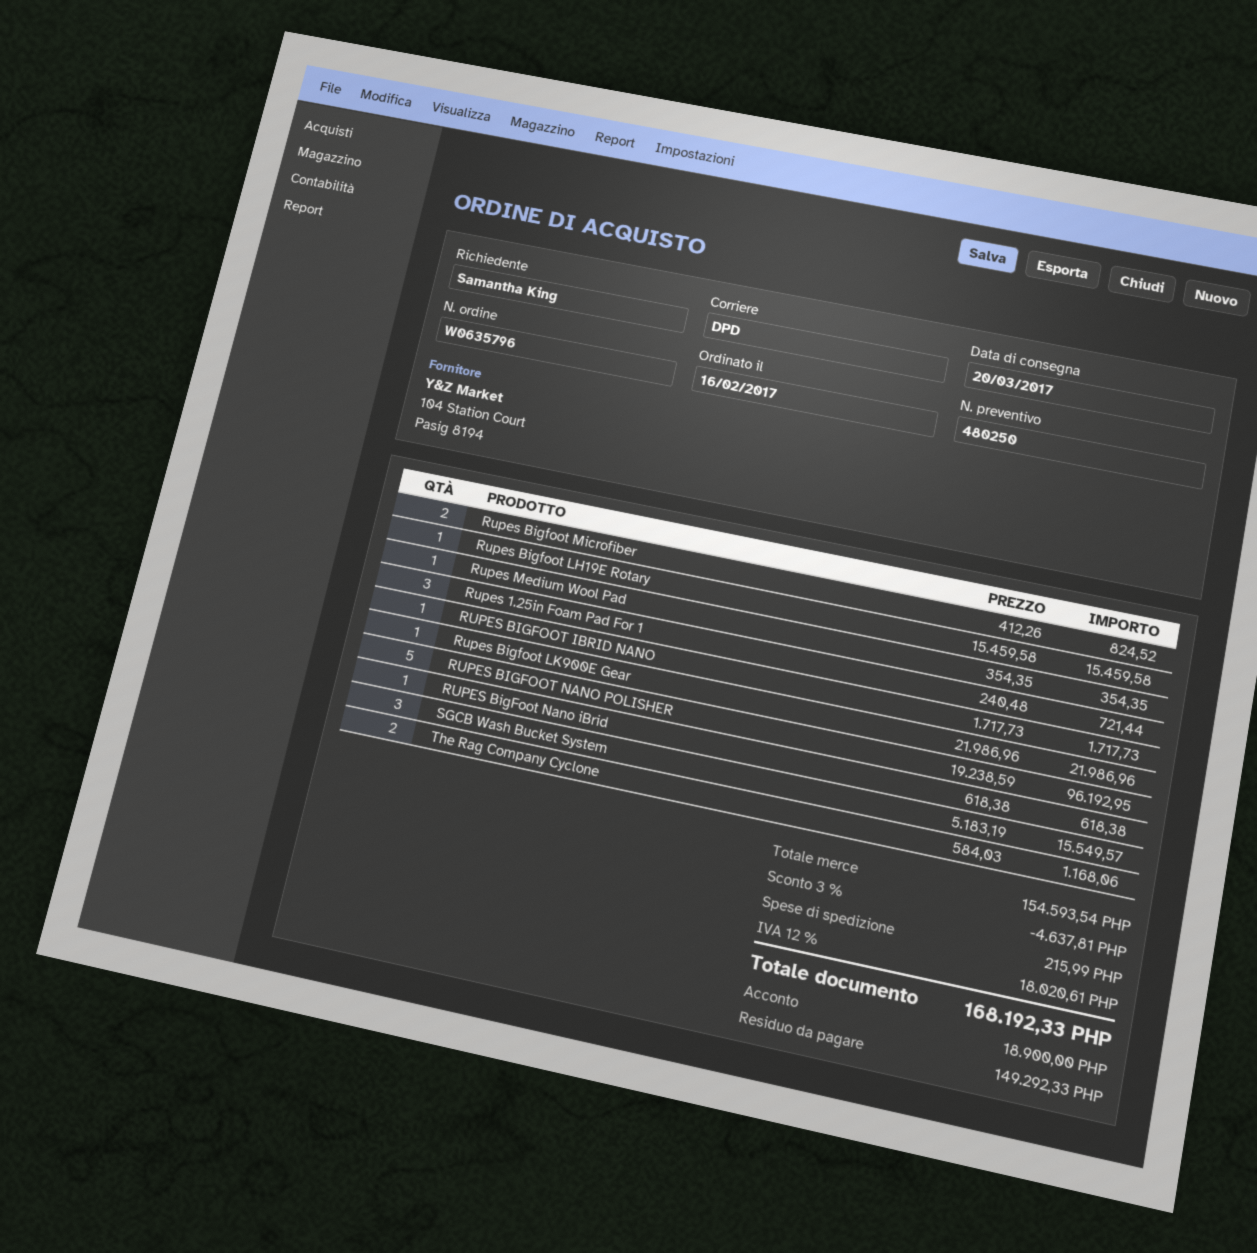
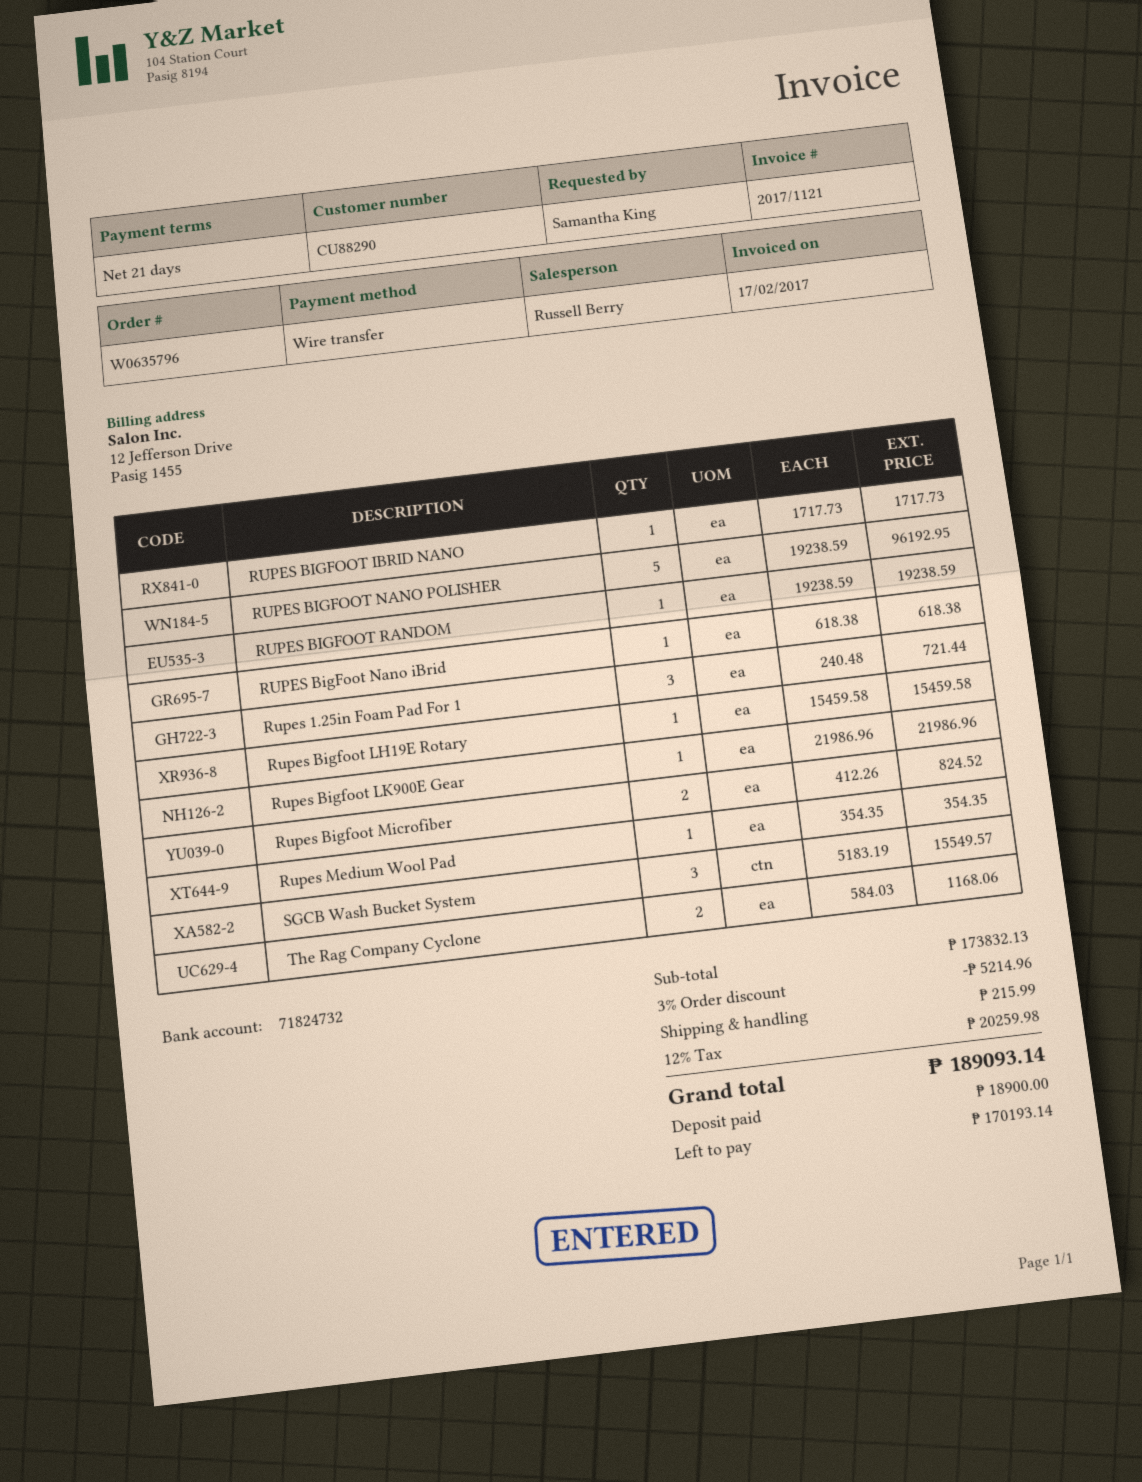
RUPES BIGFOOT RANDOM: none -> 1 x 19238.59 = 19238.59
subtotal: 154593.54 -> 173832.13
discount: 3% = 4637.81 -> 3% = 5214.96
tax: 12% = 18020.61 -> 12% = 20259.98
total: 168192.33 -> 189093.14
balance: 149292.33 -> 170193.14

